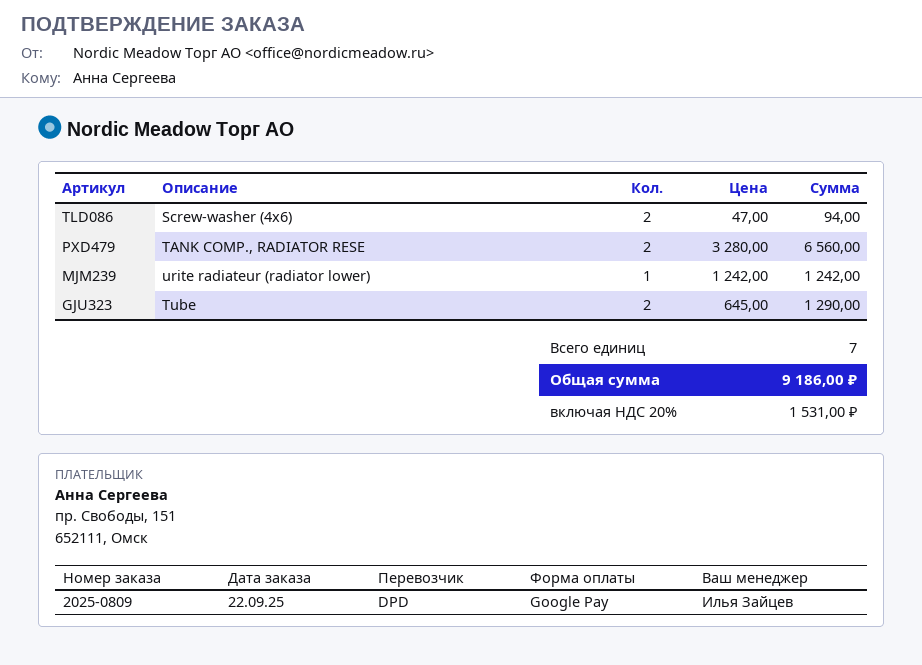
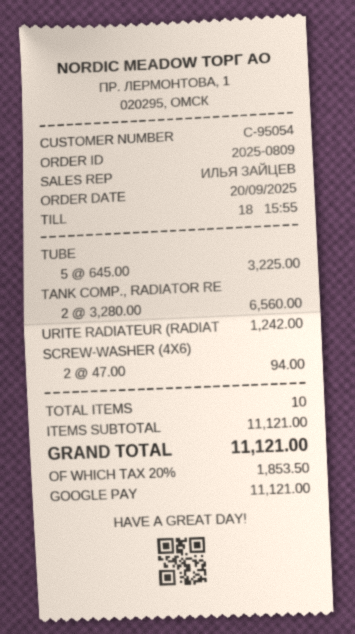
order date: 2025-09-22 -> 2025-09-20
Tube: 2 x 645.00 = 1290.00 -> 5 x 645.00 = 3225.00
total quantity: 7 -> 10
tax: 20% = 1531.00 -> 20% = 1853.50
total: 9186.00 -> 11121.00

